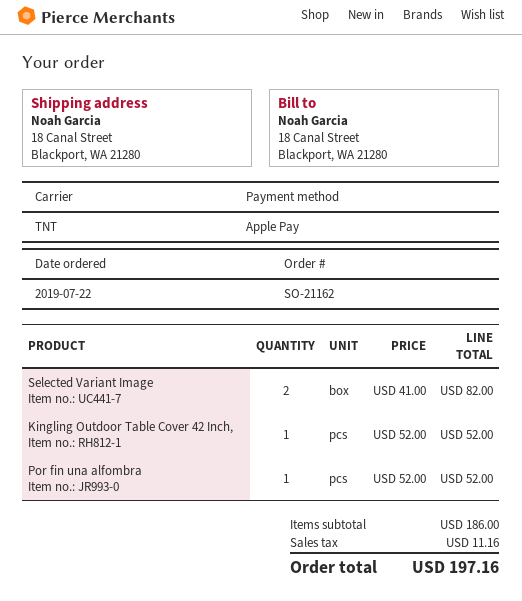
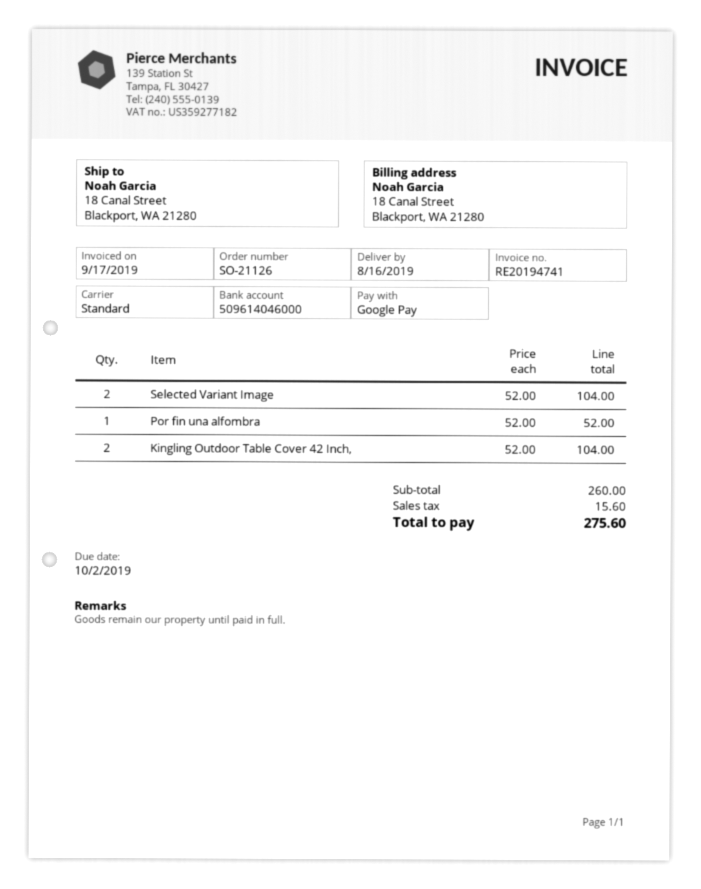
order number: SO-21162 -> SO-21126
payment method: Apple Pay -> Google Pay
shipping method: TNT -> standard
Selected Variant Image: 2 x 41.00 = 82.00 -> 2 x 52.00 = 104.00
Kingling Outdoor Table Cover 42 Inch,: 1 x 52.00 = 52.00 -> 2 x 52.00 = 104.00
subtotal: 186.00 -> 260.00
tax: 11.16 -> 15.60
total: 197.16 -> 275.60

